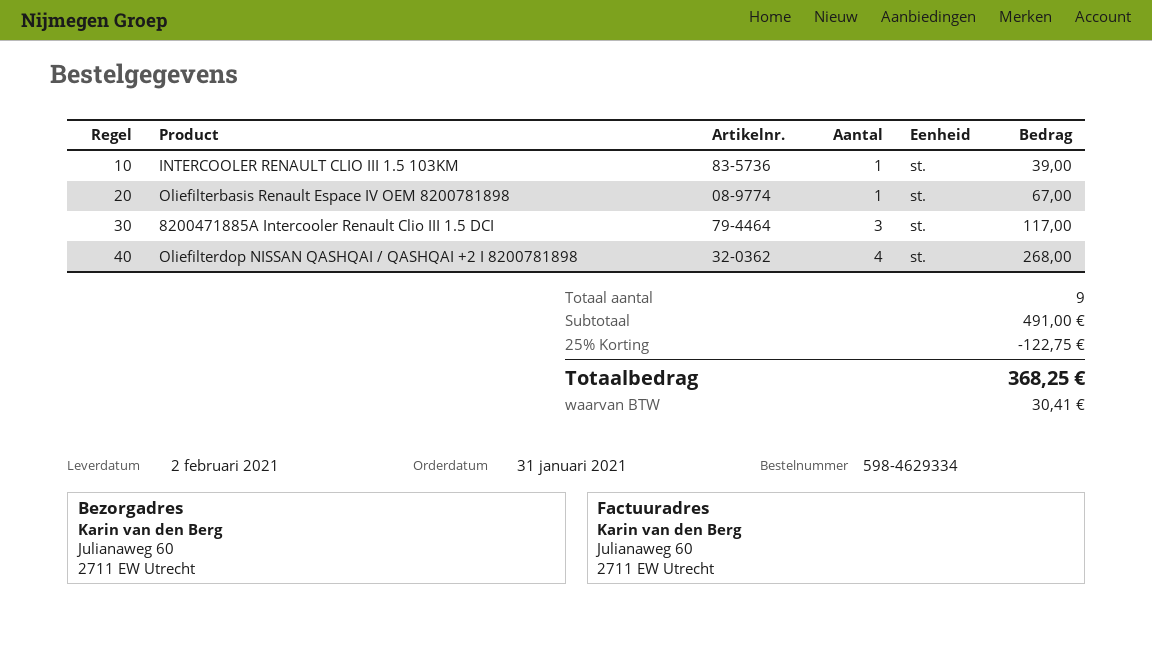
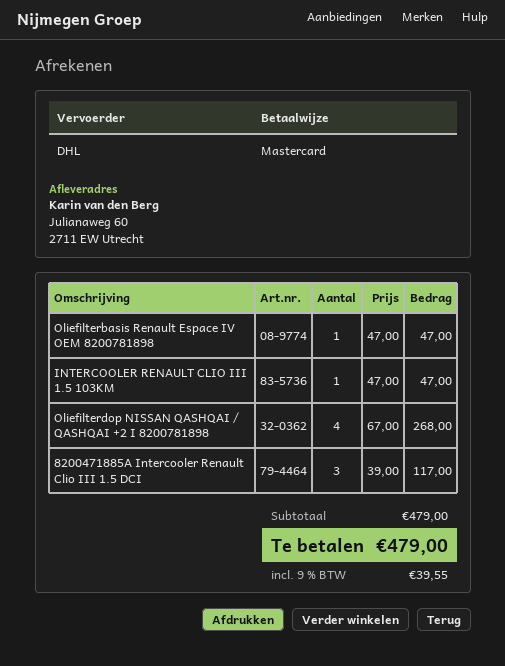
INTERCOOLER RENAULT CLIO III 1.5 103KM: 1 for 39.00 -> 1 for 47.00
Oliefilterbasis Renault Espace IV OEM 8200781898: 1 for 67.00 -> 1 for 47.00
subtotal: 491.00 -> 479.00
discount: 25% = 122.75 -> none
tax: 30.41 -> 39.55
total: 368.25 -> 479.00

